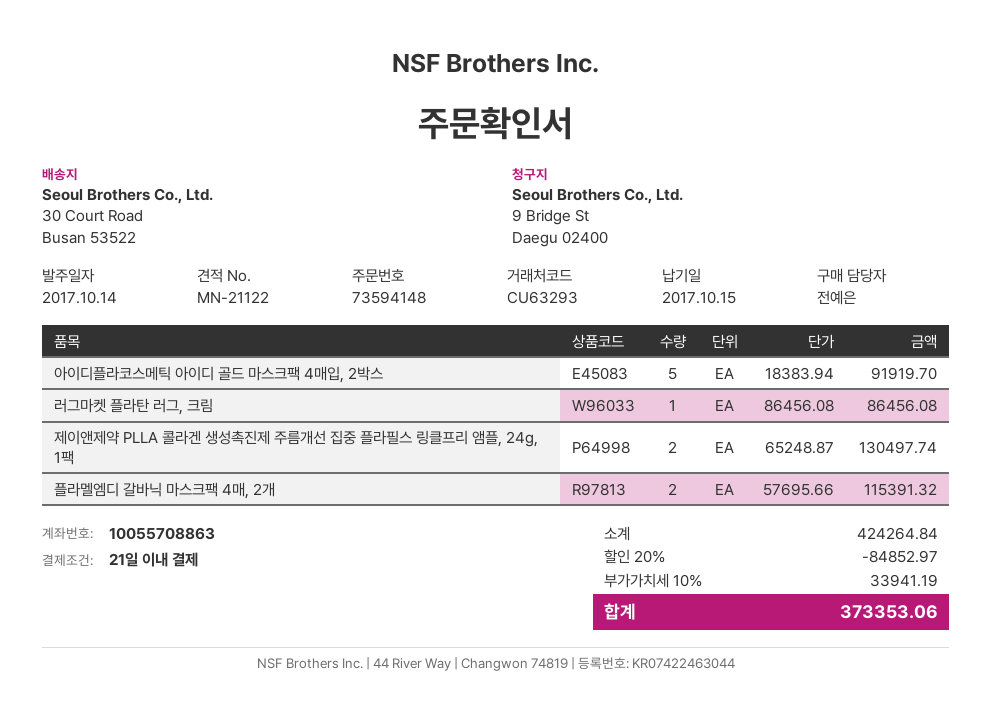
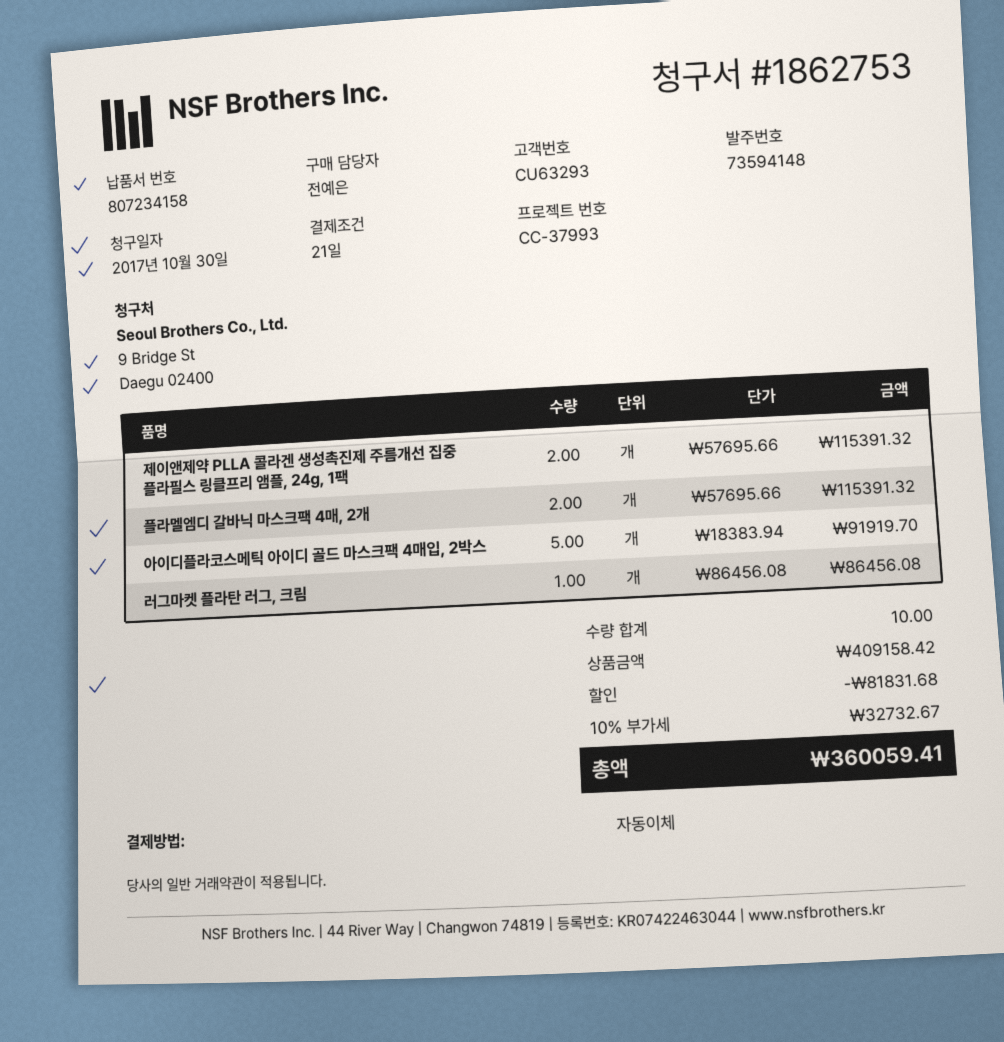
제이앤제약 PLLA 콜라겐 생성촉진제 주름개선 집중 플라필스 링클프리 앰플, 24g, 1팩: 2 x 65248.87 = 130497.74 -> 2 x 57695.66 = 115391.32
subtotal: 424264.84 -> 409158.42
discount: 84852.97 -> 81831.68
tax: 10% = 33941.19 -> 10% = 32732.67
total: 373353.06 -> 360059.41

